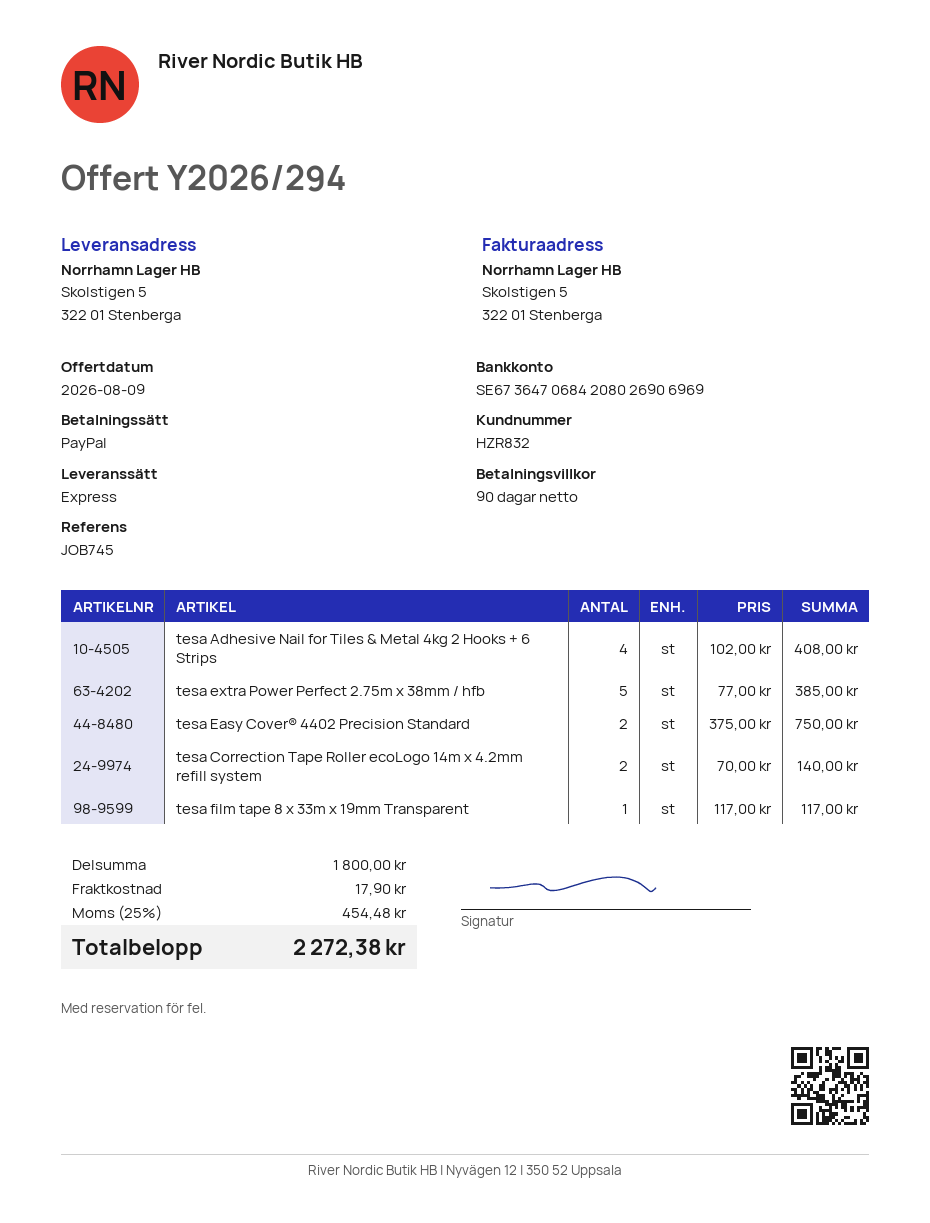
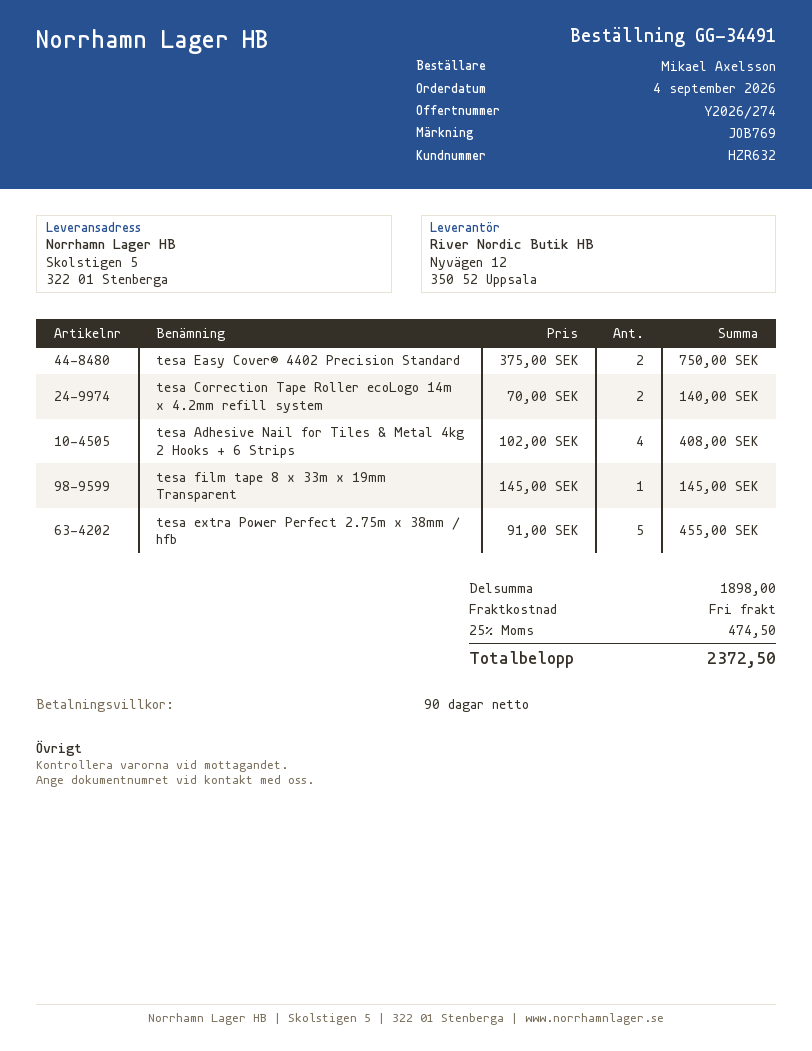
quote number: Y2026/294 -> Y2026/274
customer number: HZR832 -> HZR632
reference: JOB745 -> JOB769
tesa extra Power Perfect 2.75m x 38mm / hfb: 5 x 77.00 = 385.00 -> 5 x 91.00 = 455.00
tesa film tape 8 x 33m x 19mm Transparent: 1 x 117.00 = 117.00 -> 1 x 145.00 = 145.00
subtotal: 1800.00 -> 1898.00
shipping: 17.90 -> 0.00
tax: 25% = 454.48 -> 25% = 474.50
total: 2272.38 -> 2372.50

